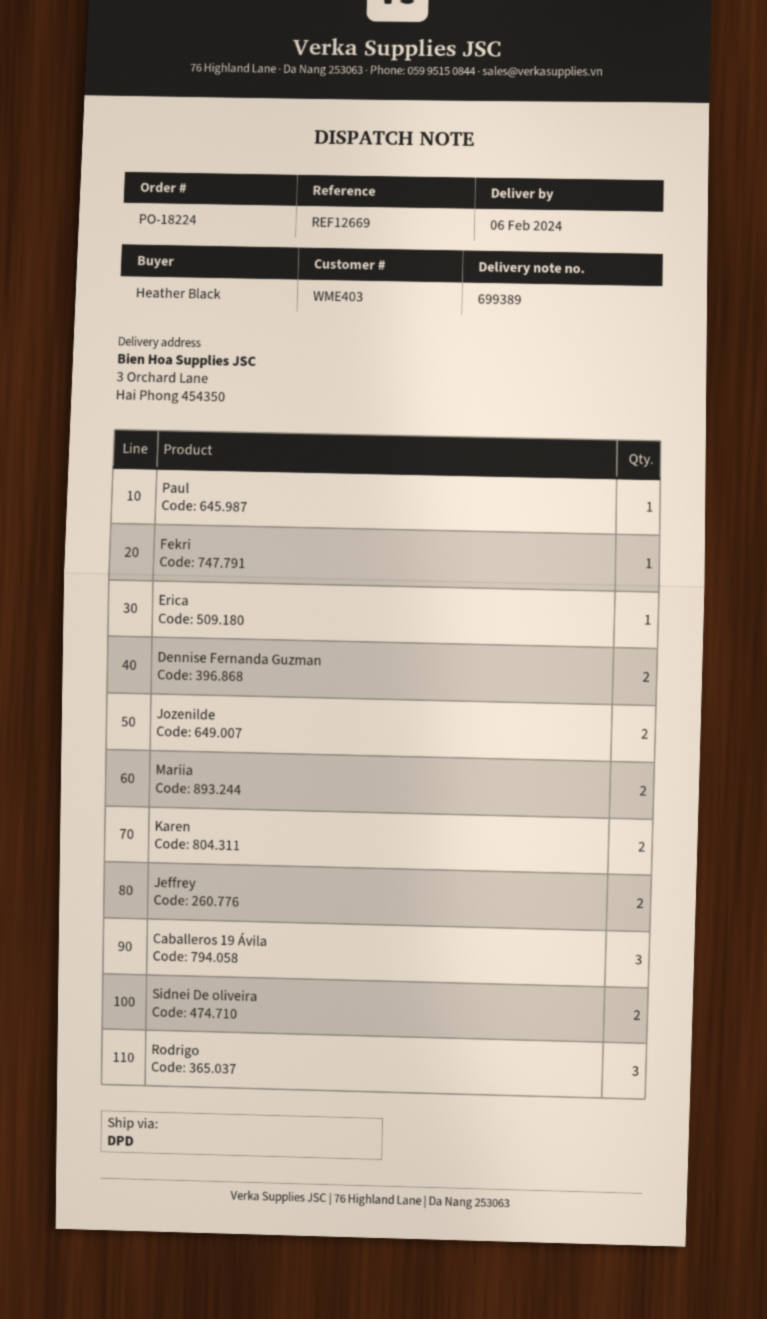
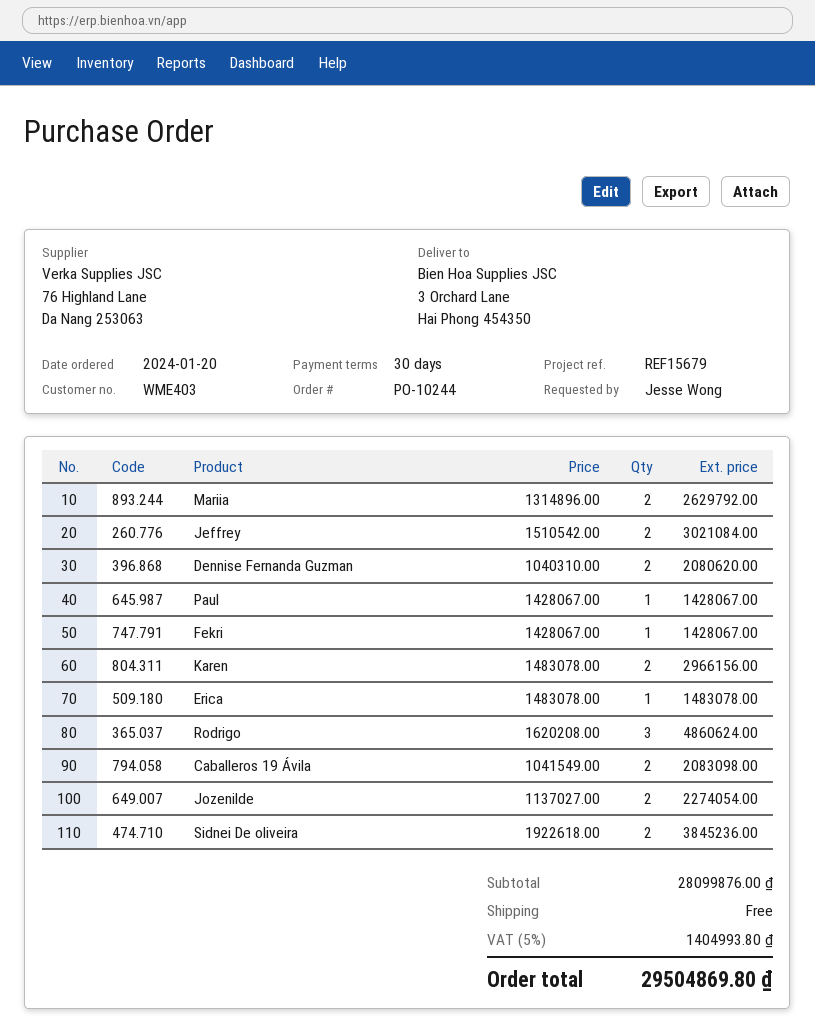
order number: PO-18224 -> PO-10244
reference: REF12669 -> REF15679
ordered by: Heather Black -> Jesse Wong
Caballeros 19 Ávila: 3 -> 2

